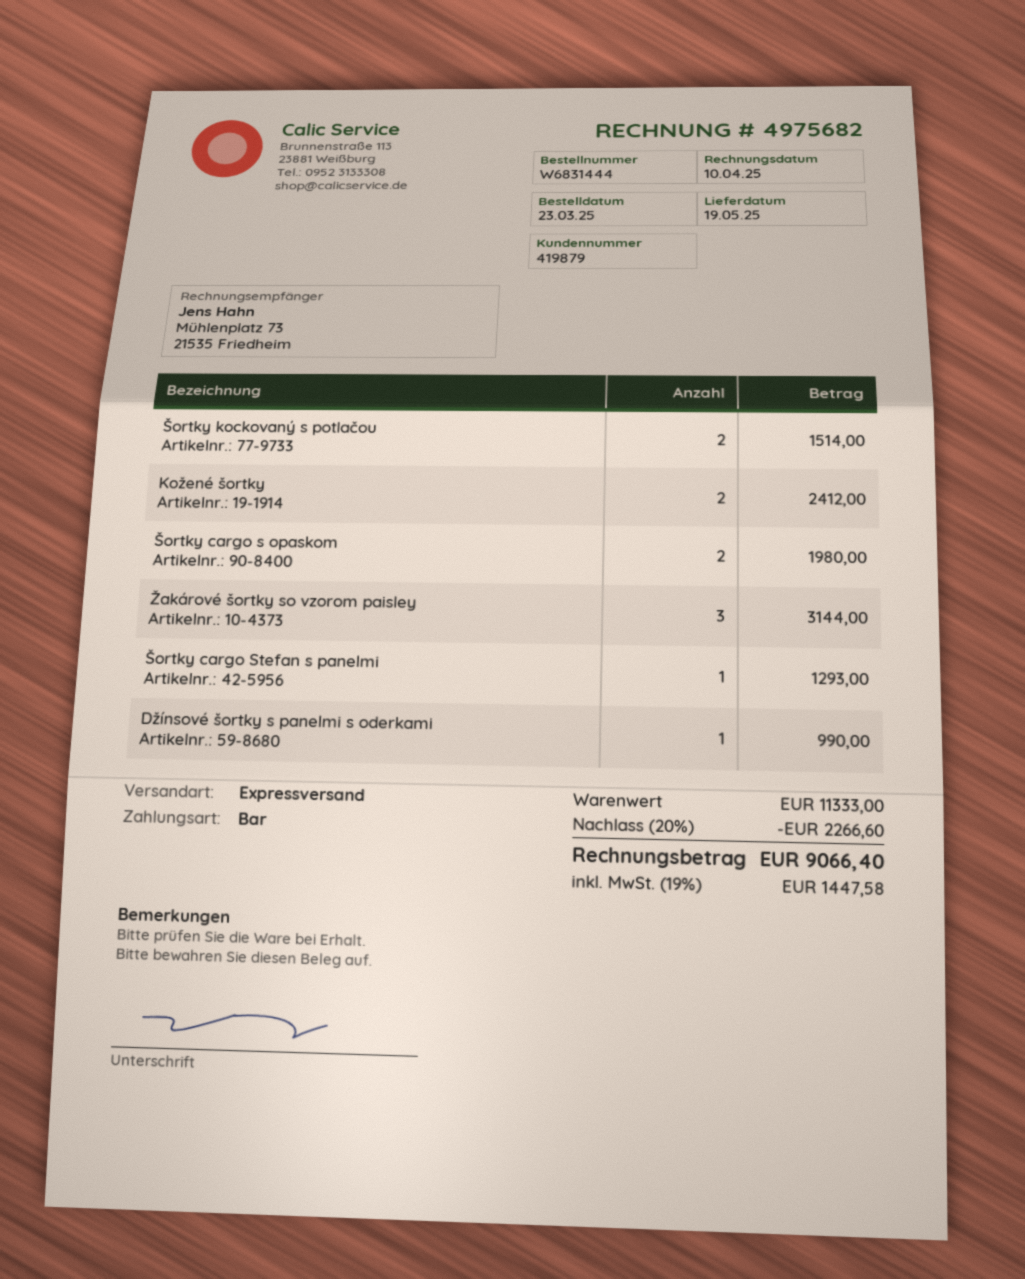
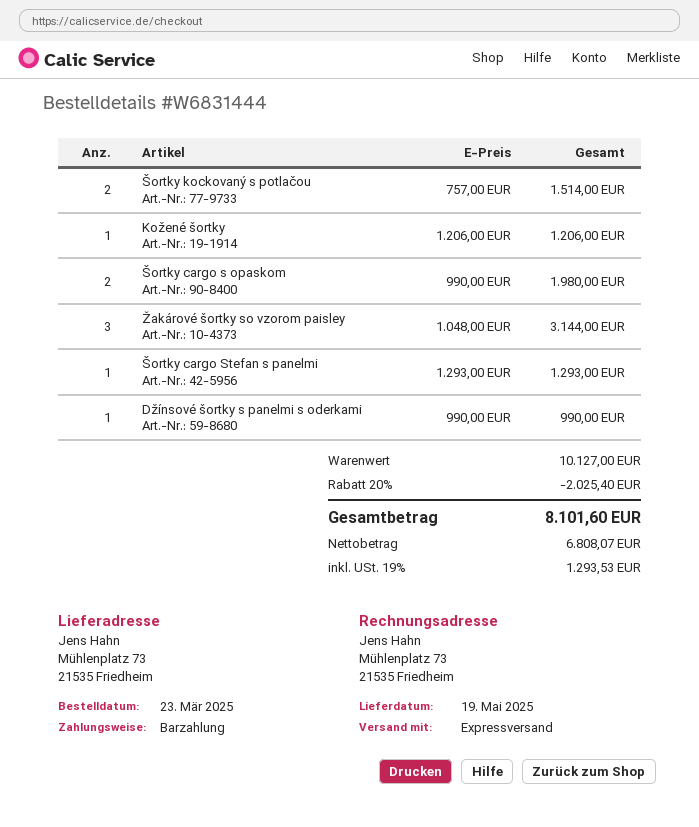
Kožené šortky: 2 for 2412.00 -> 1 for 1206.00
subtotal: 11333.00 -> 10127.00
discount: 20% = 2266.60 -> 20% = 2025.40
tax: 19% = 1447.58 -> 19% = 1293.53
total: 9066.40 -> 8101.60

